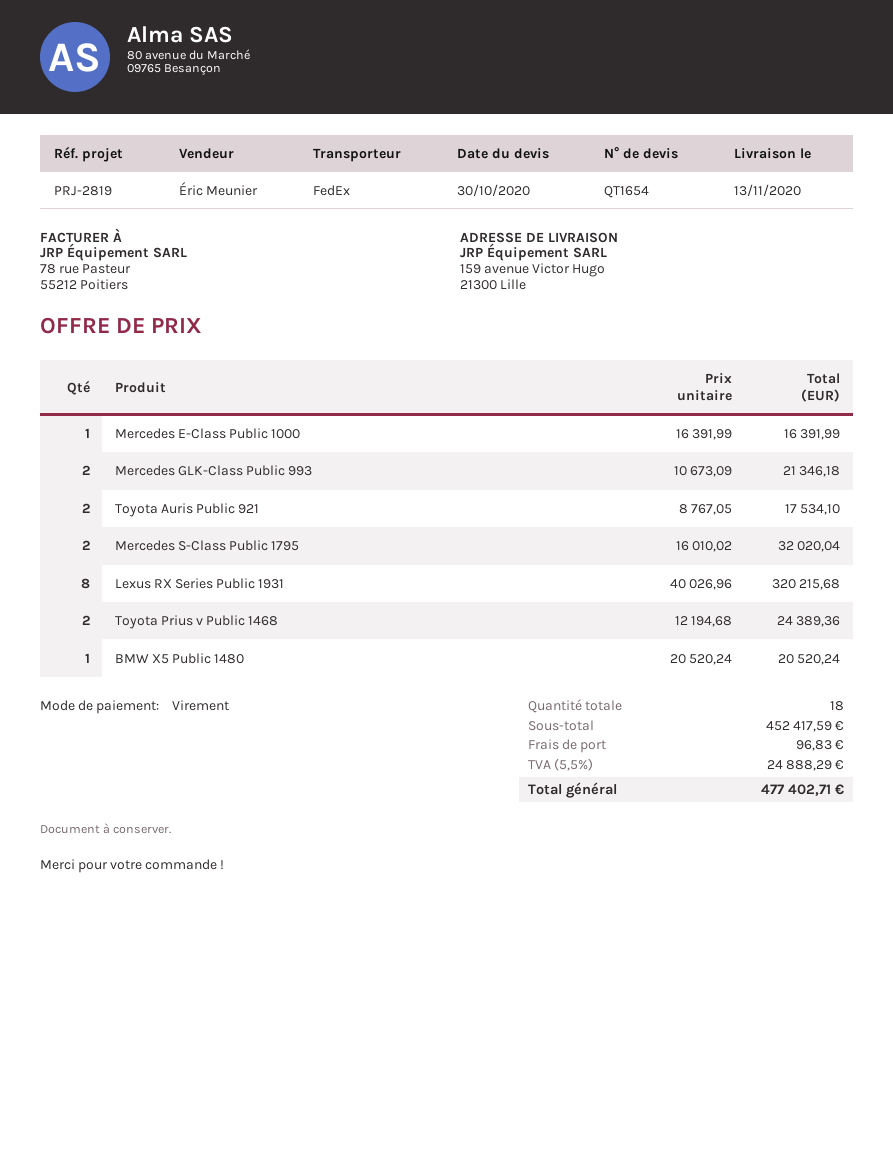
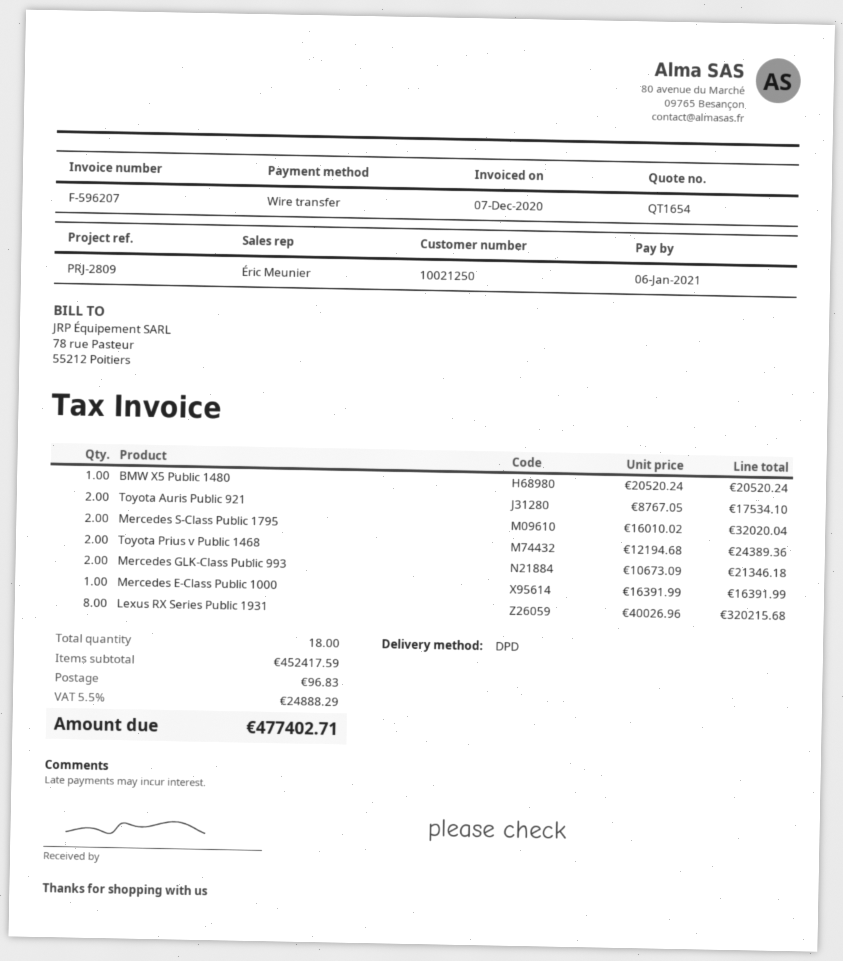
reference: PRJ-2819 -> PRJ-2809
shipping method: FedEx -> DPD

